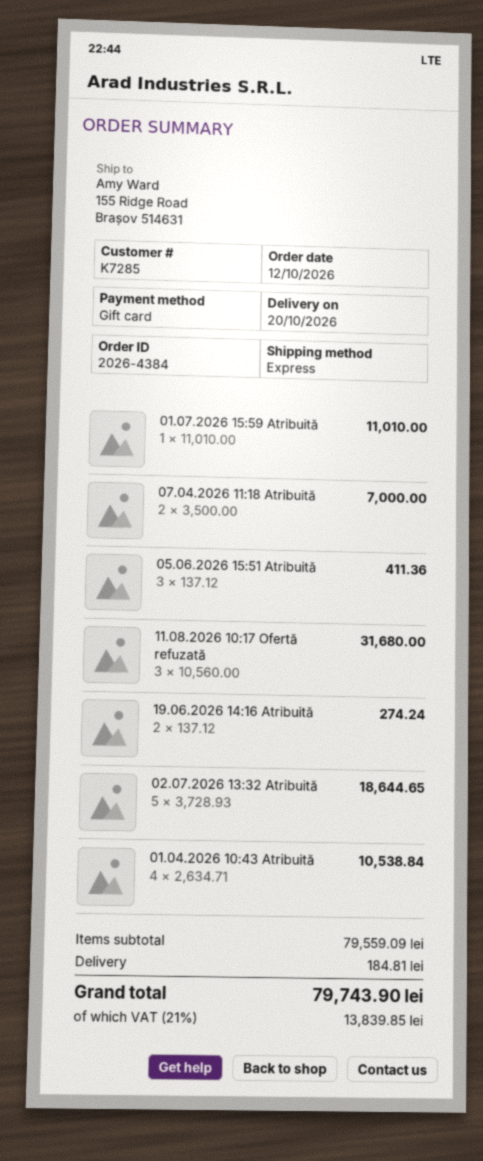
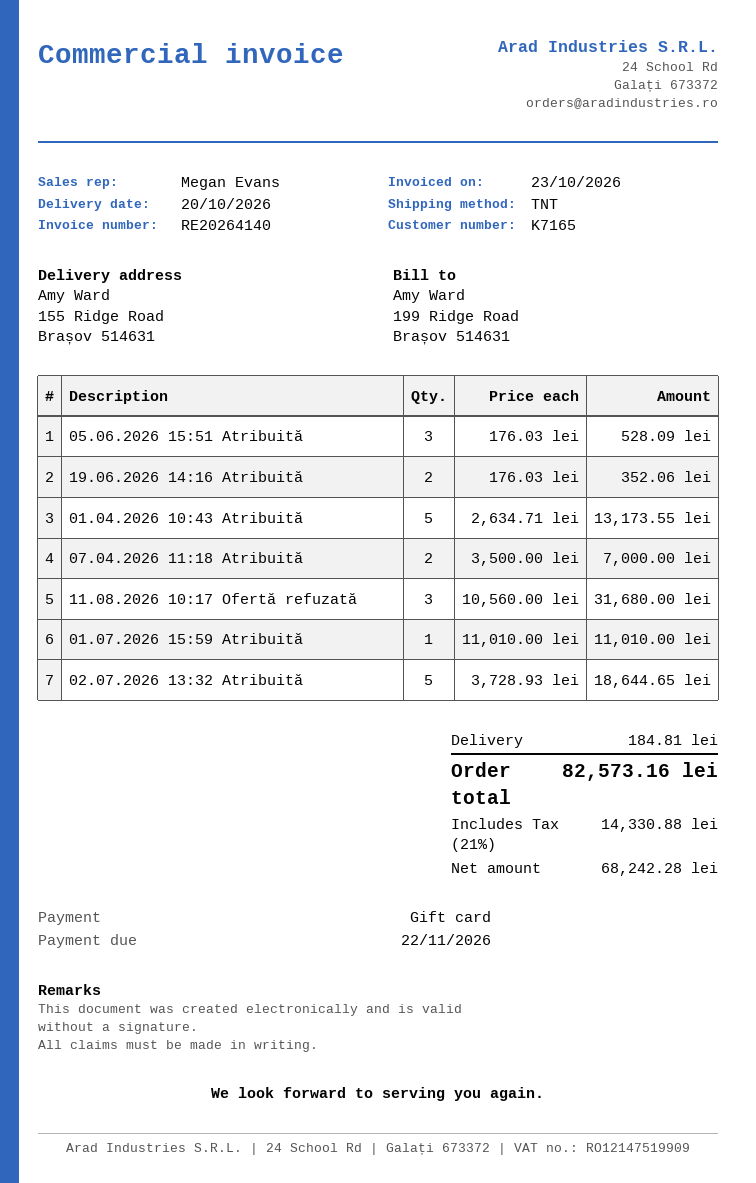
customer number: K7285 -> K7165
shipping method: express -> TNT
05.06.2026 15:51 Atribuită: 3 x 137.12 = 411.36 -> 3 x 176.03 = 528.09
19.06.2026 14:16 Atribuită: 2 x 137.12 = 274.24 -> 2 x 176.03 = 352.06
01.04.2026 10:43 Atribuită: 4 x 2634.71 = 10538.84 -> 5 x 2634.71 = 13173.55
tax: 21% = 13839.85 -> 21% = 14330.88
total: 79743.90 -> 82573.16

